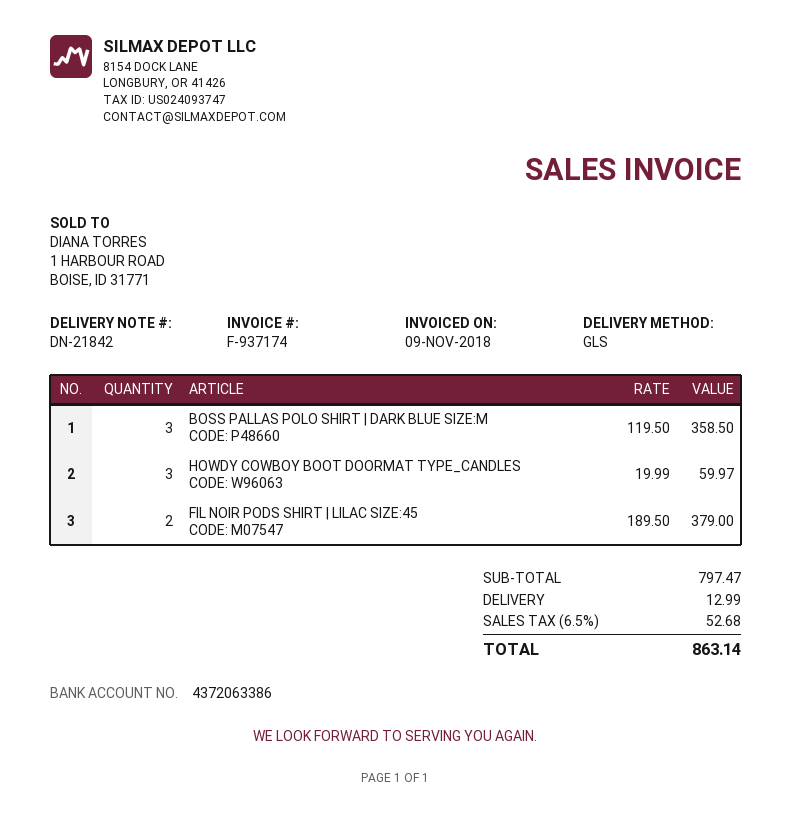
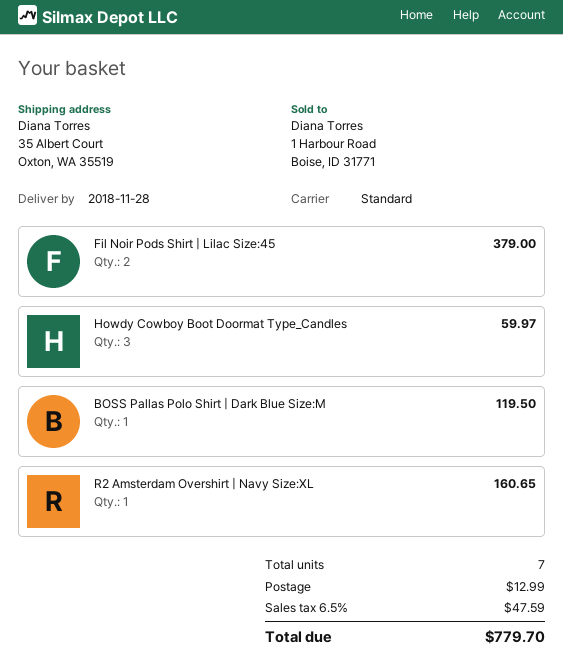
shipping method: GLS -> standard
BOSS PALLAS POLO SHIRT | DARK BLUE SIZE:M: 3 for 358.50 -> 1 for 119.50
R2 Amsterdam Overshirt | Navy Size:XL: none -> 1 for 160.65
tax: 6.5% = 52.68 -> 6.5% = 47.59
total: 863.14 -> 779.70

